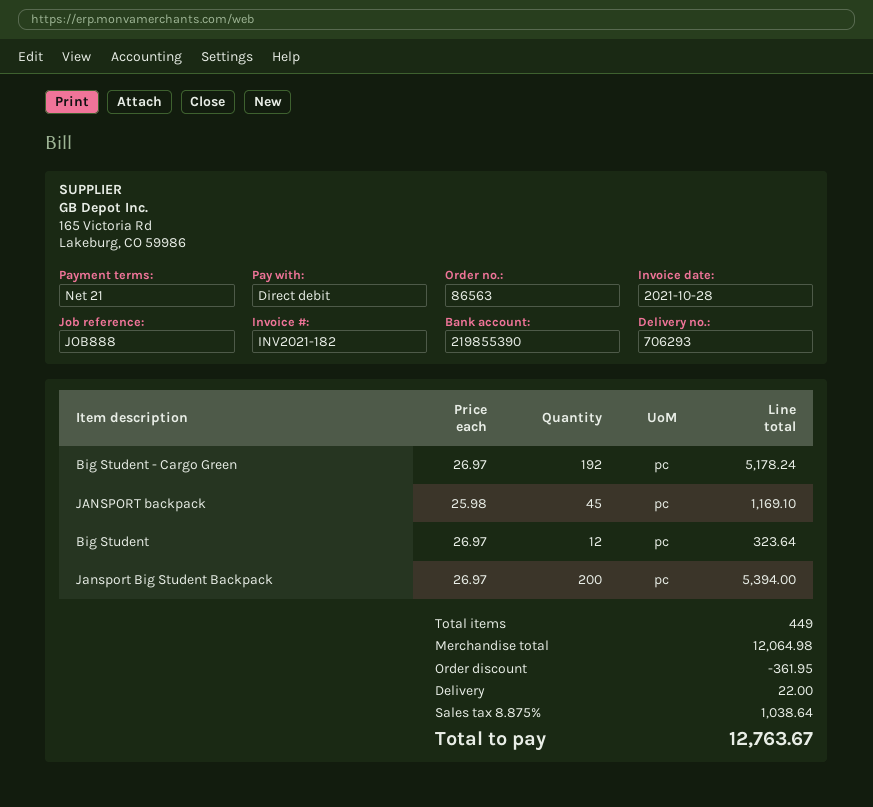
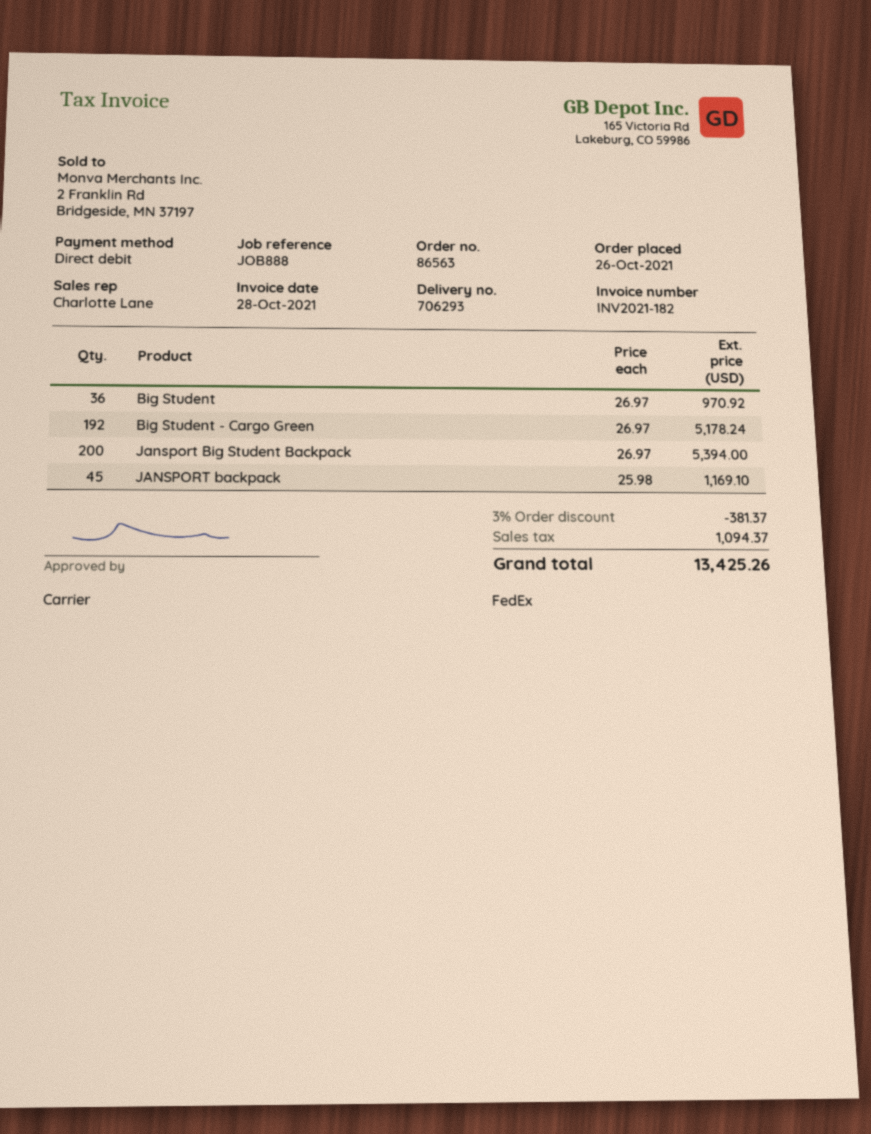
Big Student: 12 x 26.97 = 323.64 -> 36 x 26.97 = 970.92
discount: 361.95 -> 381.37
shipping: 22.00 -> none
tax: 1038.64 -> 1094.37
total: 12763.67 -> 13425.26

